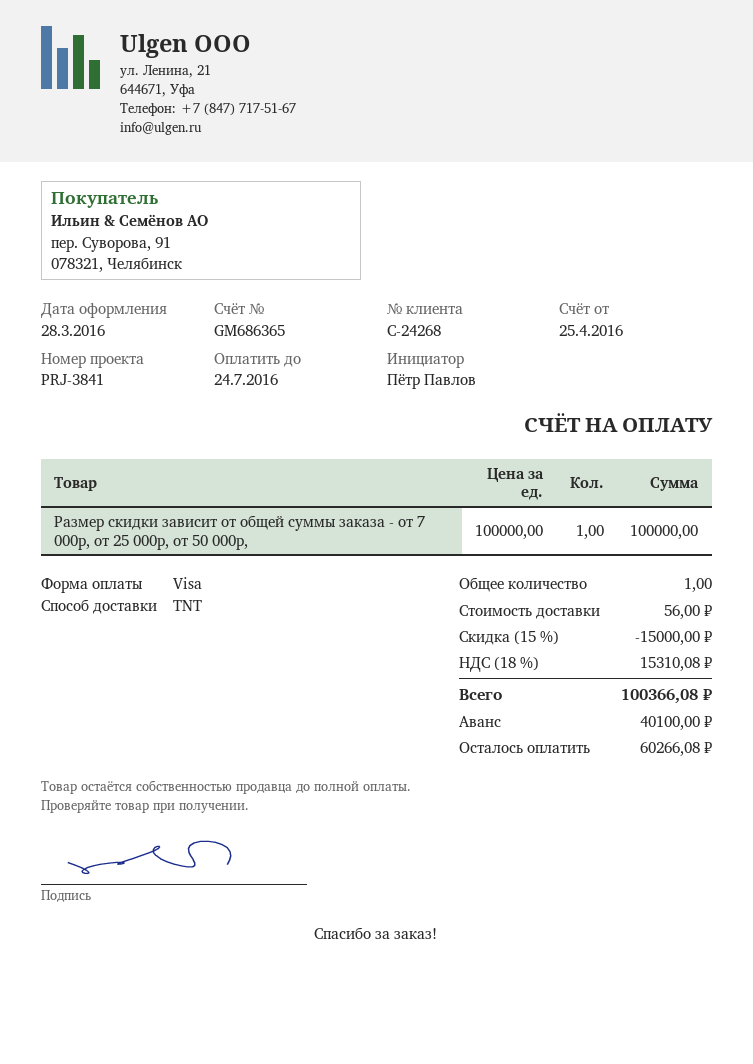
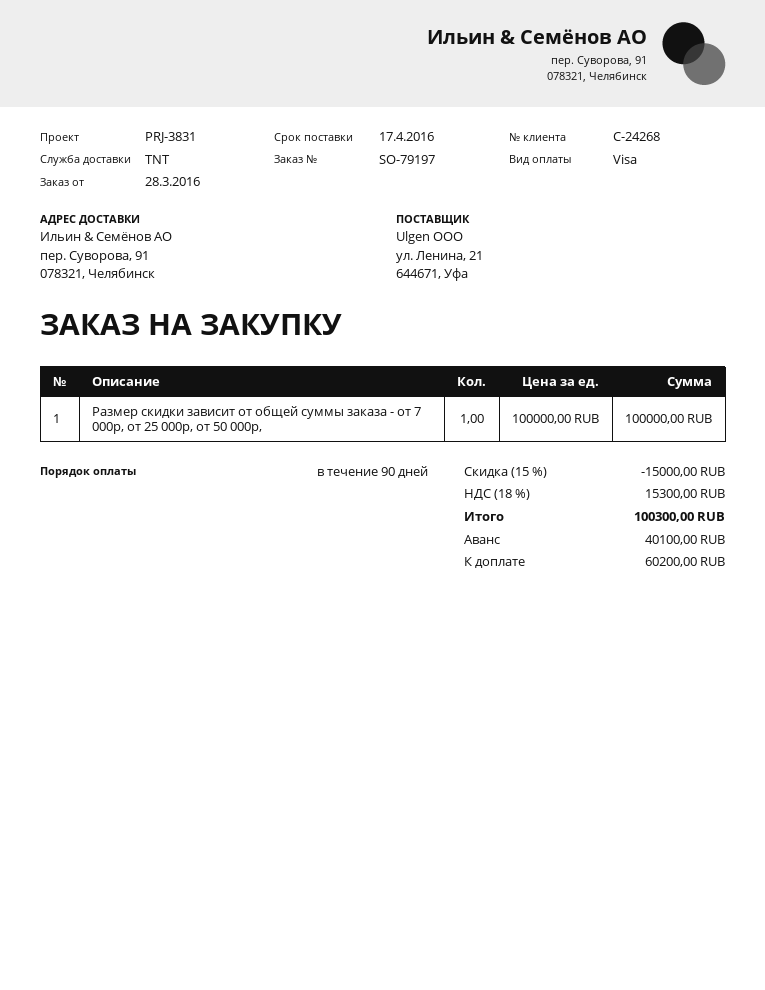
reference: PRJ-3841 -> PRJ-3831
shipping: 56.00 -> none
tax: 18% = 15310.08 -> 18% = 15300.00
total: 100366.08 -> 100300.00
balance: 60266.08 -> 60200.00

